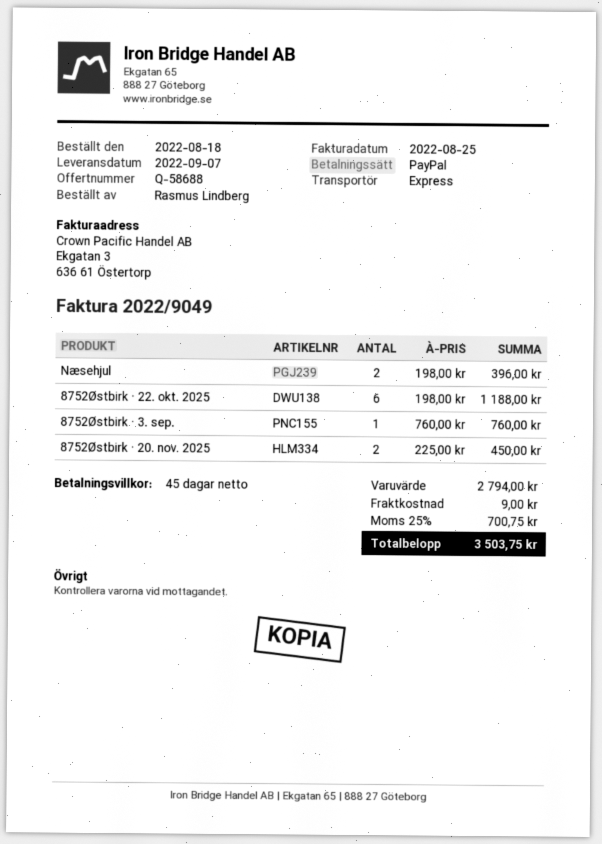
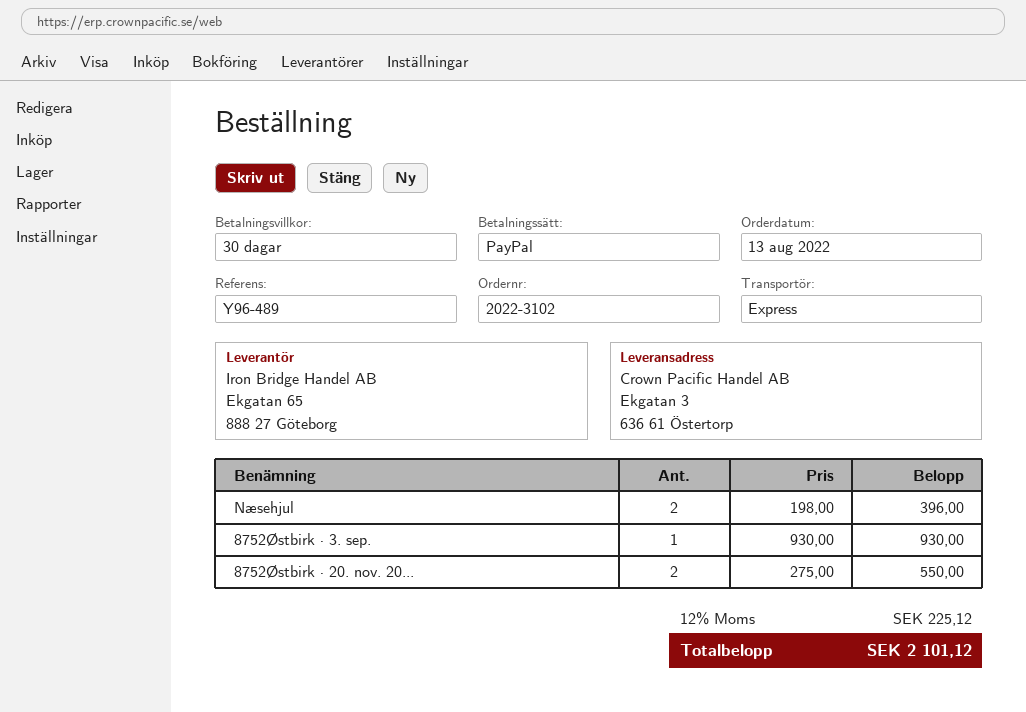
order date: 2022-08-18 -> 2022-08-13
payment terms: 45 days -> 30 days
8752Østbirk · 22. okt. 2025: 6 x 198.00 = 1188.00 -> none
8752Østbirk · 3. sep.: 1 x 760.00 = 760.00 -> 1 x 930.00 = 930.00
8752Østbirk · 20. nov. 2025: 2 x 225.00 = 450.00 -> 2 x 275.00 = 550.00
shipping: 9.00 -> none
tax: 25% = 700.75 -> 12% = 225.12
total: 3503.75 -> 2101.12

